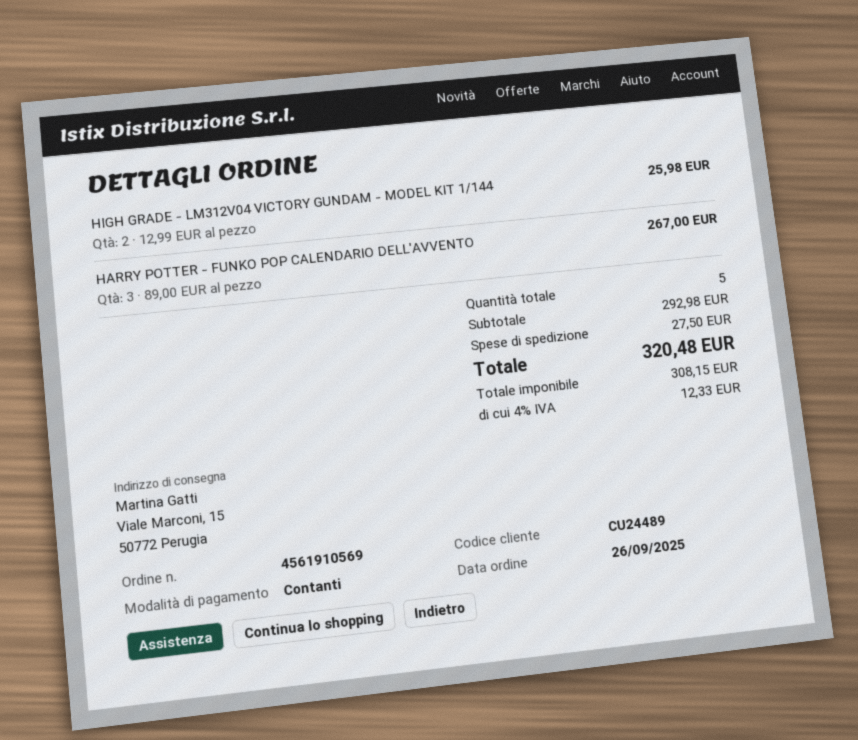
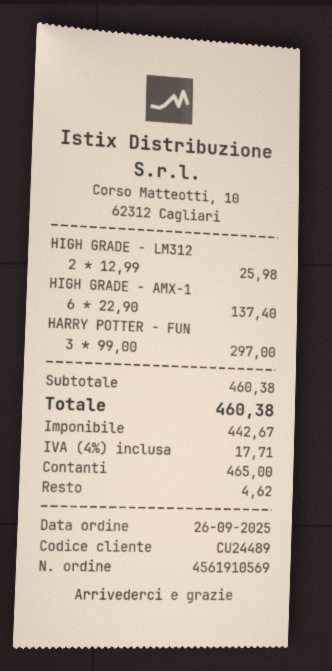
HARRY POTTER - FUNKO POP CALENDARIO DELL'AVVENTO: 3 x 89.00 = 267.00 -> 3 x 99.00 = 297.00
HIGH GRADE - AMX-1: none -> 6 x 22.90 = 137.40
subtotal: 292.98 -> 460.38
shipping: 27.50 -> none
net: 308.15 -> 442.67
tax: 4% = 12.33 -> 4% = 17.71
total: 320.48 -> 460.38

